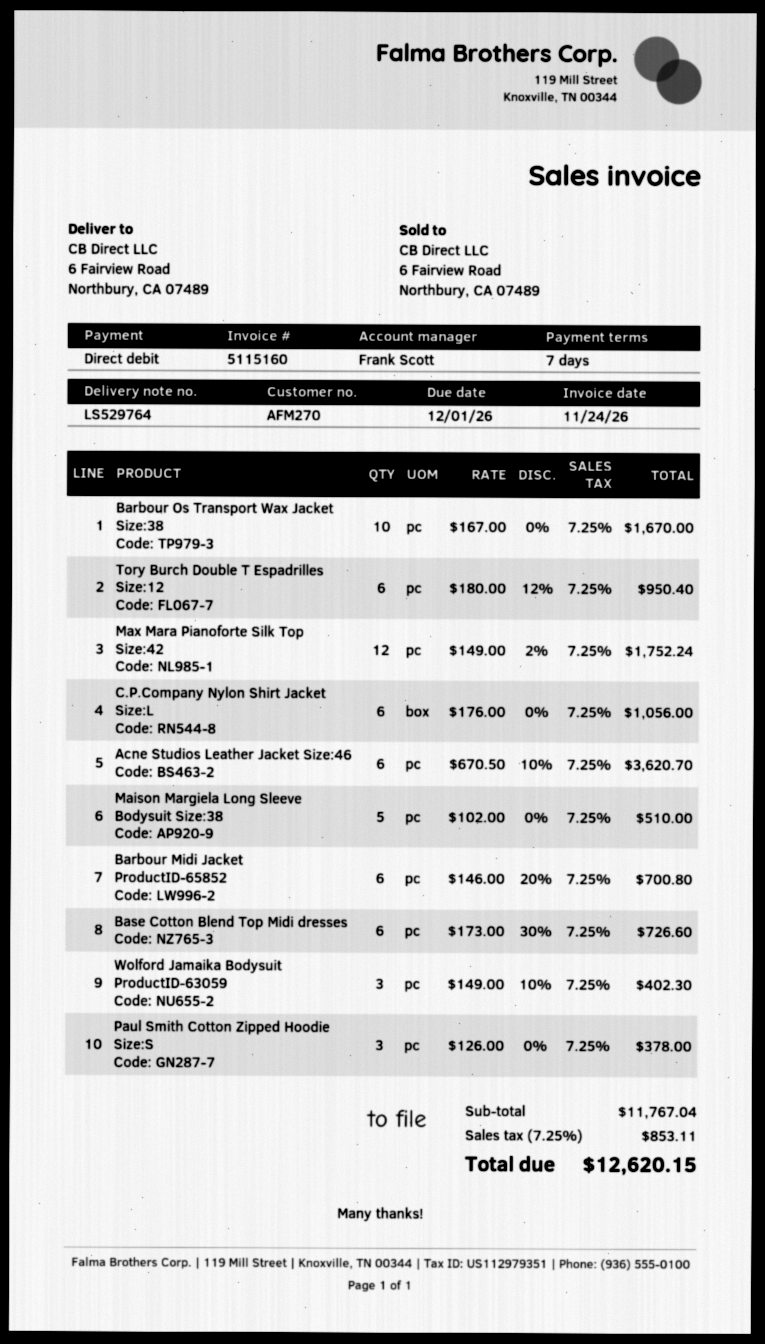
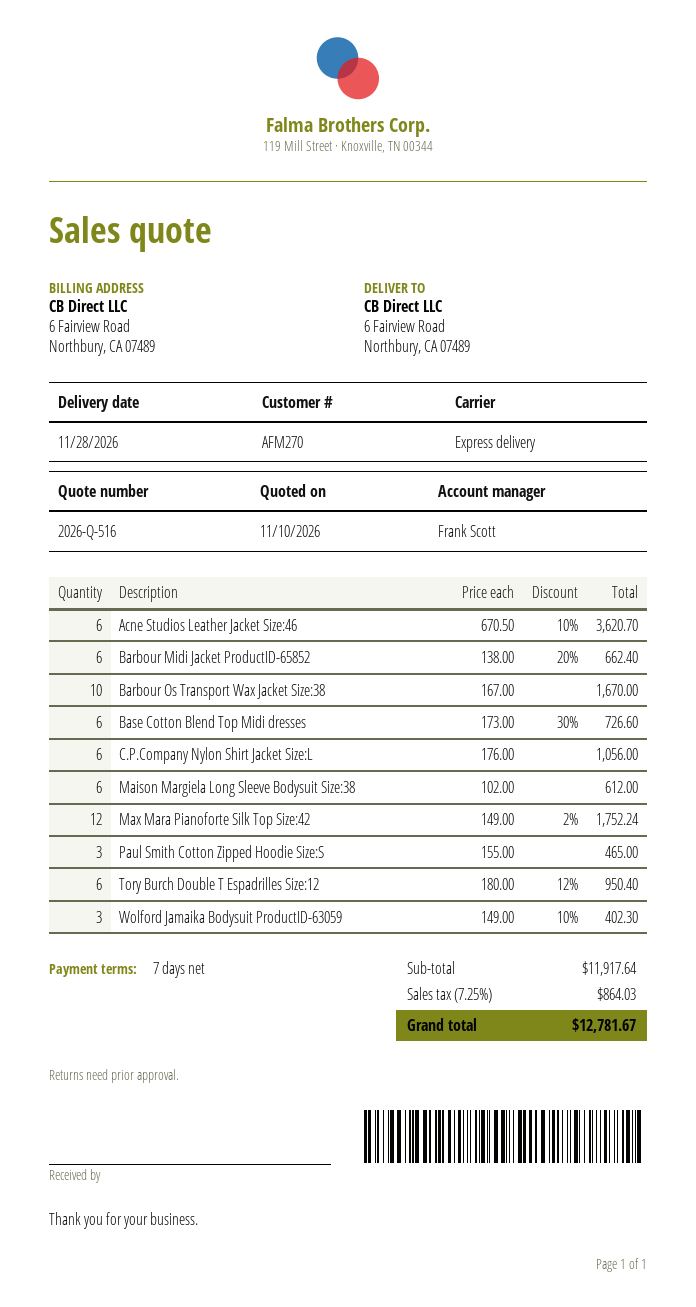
Maison Margiela Long Sleeve Bodysuit Size:38: 5 x 102.00 = 510.00 -> 6 x 102.00 = 612.00
Barbour Midi Jacket ProductID-65852: 6 x 146.00 - 20% = 700.80 -> 6 x 138.00 - 20% = 662.40
Paul Smith Cotton Zipped Hoodie Size:S: 3 x 126.00 = 378.00 -> 3 x 155.00 = 465.00
subtotal: 11767.04 -> 11917.64
tax: 7.25% = 853.11 -> 7.25% = 864.03
total: 12620.15 -> 12781.67

